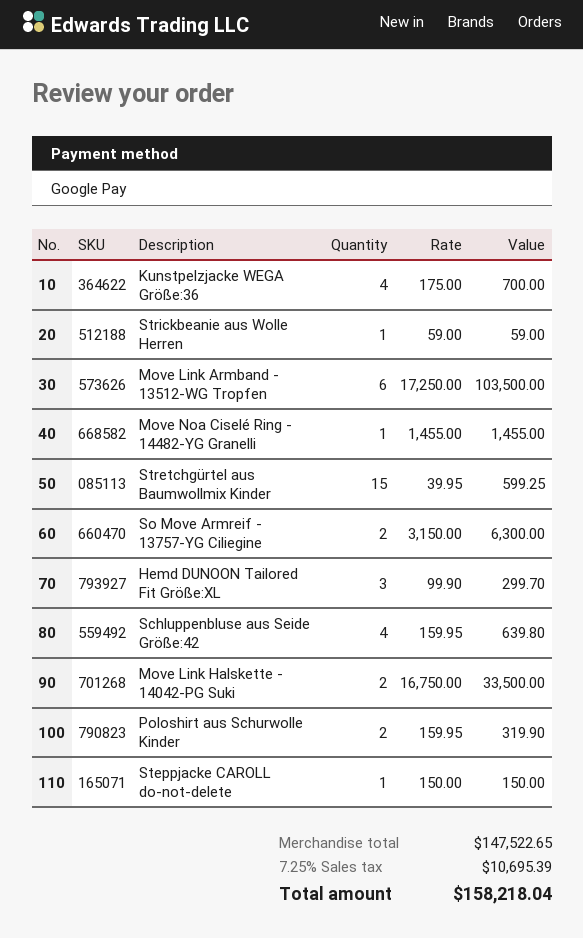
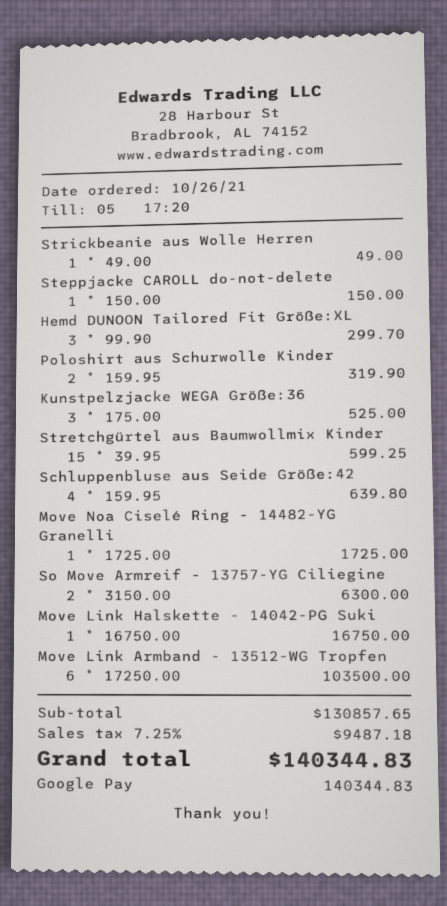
Kunstpelzjacke WEGA Größe:36: 4 x 175.00 = 700.00 -> 3 x 175.00 = 525.00
Strickbeanie aus Wolle Herren: 1 x 59.00 = 59.00 -> 1 x 49.00 = 49.00
Move Noa Ciselé Ring - 14482-YG Granelli: 1 x 1455.00 = 1455.00 -> 1 x 1725.00 = 1725.00
Move Link Halskette - 14042-PG Suki: 2 x 16750.00 = 33500.00 -> 1 x 16750.00 = 16750.00
subtotal: 147522.65 -> 130857.65
tax: 7.25% = 10695.39 -> 7.25% = 9487.18
total: 158218.04 -> 140344.83

